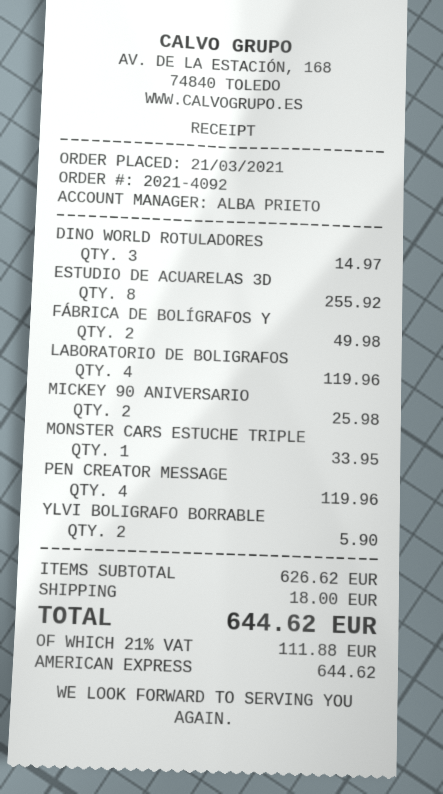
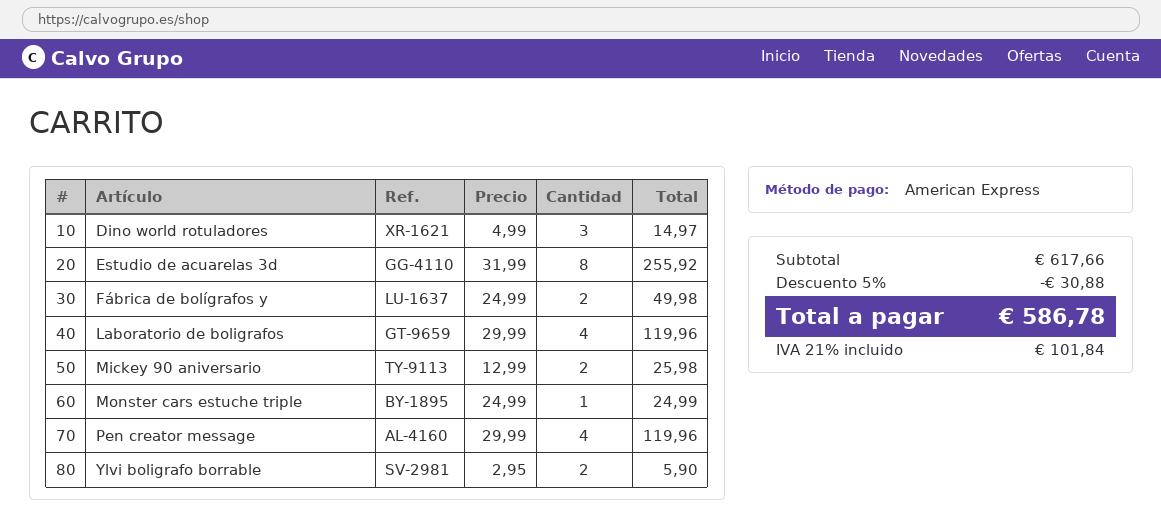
MONSTER CARS ESTUCHE TRIPLE: 1 for 33.95 -> 1 for 24.99
subtotal: 626.62 -> 617.66
discount: none -> 5% = 30.88
shipping: 18.00 -> none
tax: 21% = 111.88 -> 21% = 101.84
total: 644.62 -> 586.78

